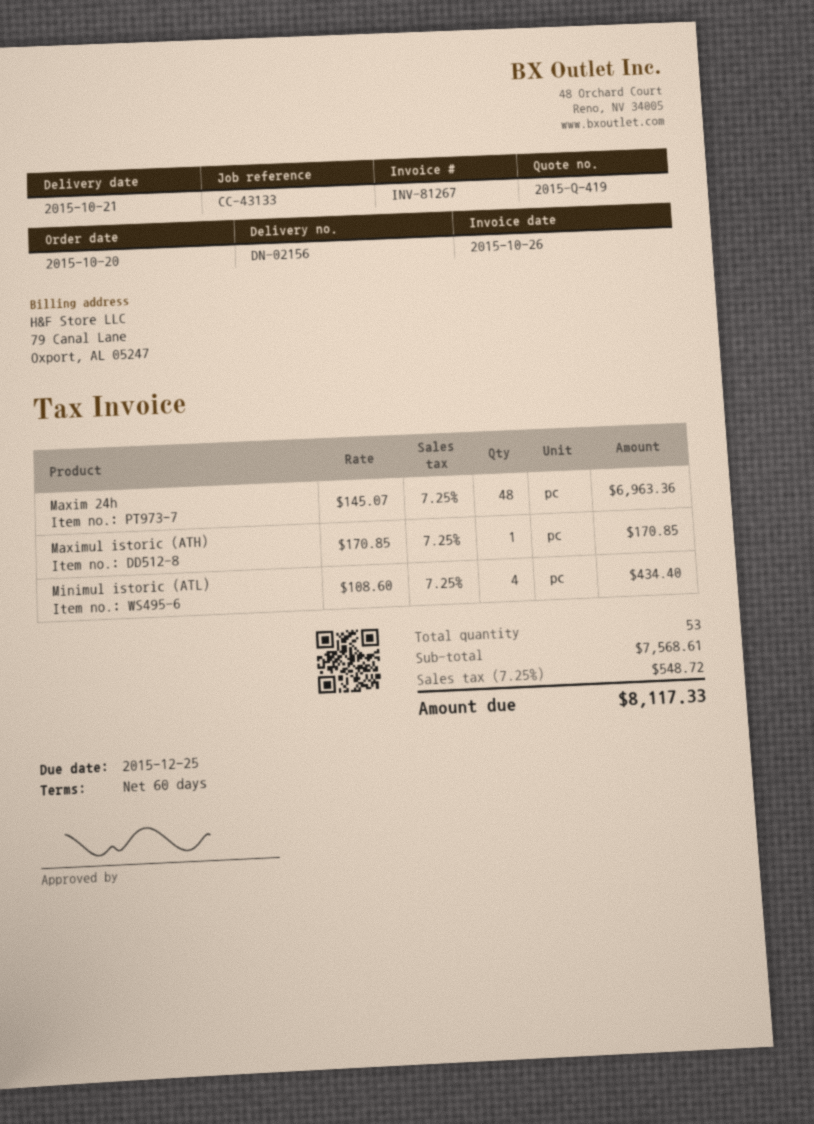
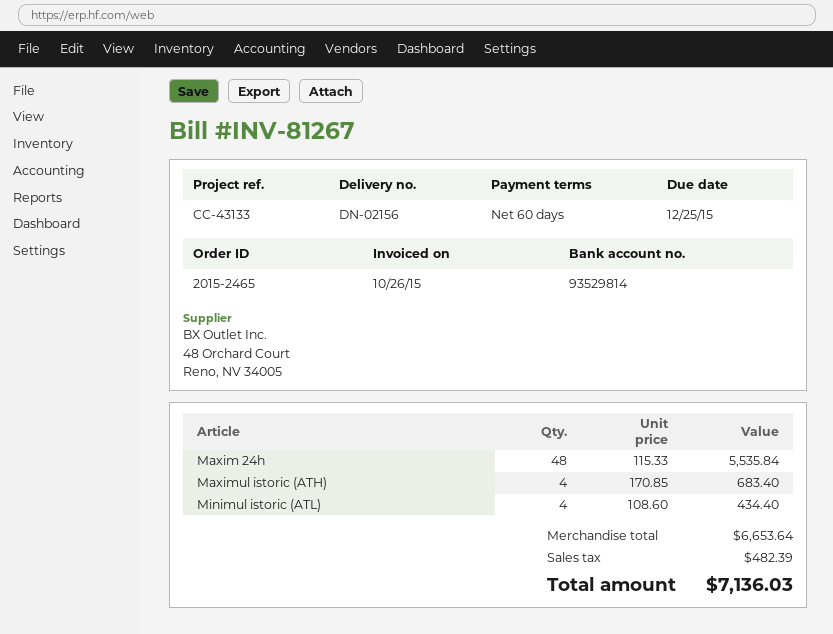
Maxim 24h: 48 x 145.07 = 6963.36 -> 48 x 115.33 = 5535.84
Maximul istoric (ATH): 1 x 170.85 = 170.85 -> 4 x 170.85 = 683.40
subtotal: 7568.61 -> 6653.64
tax: 548.72 -> 482.39
total: 8117.33 -> 7136.03

